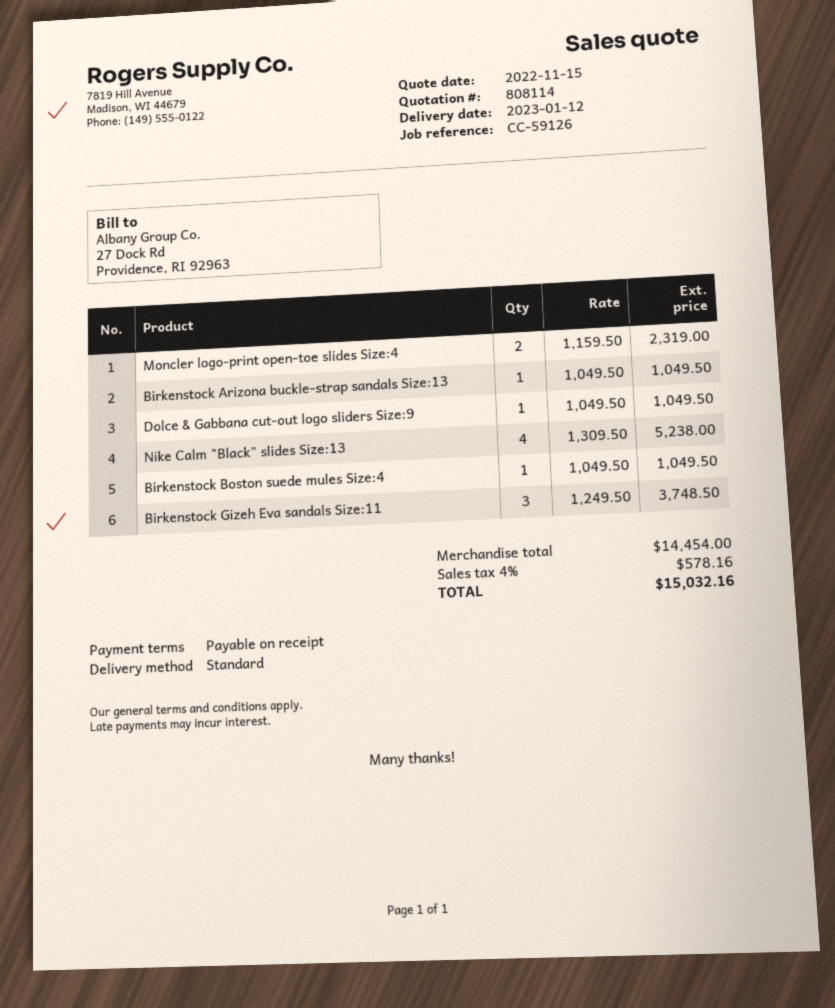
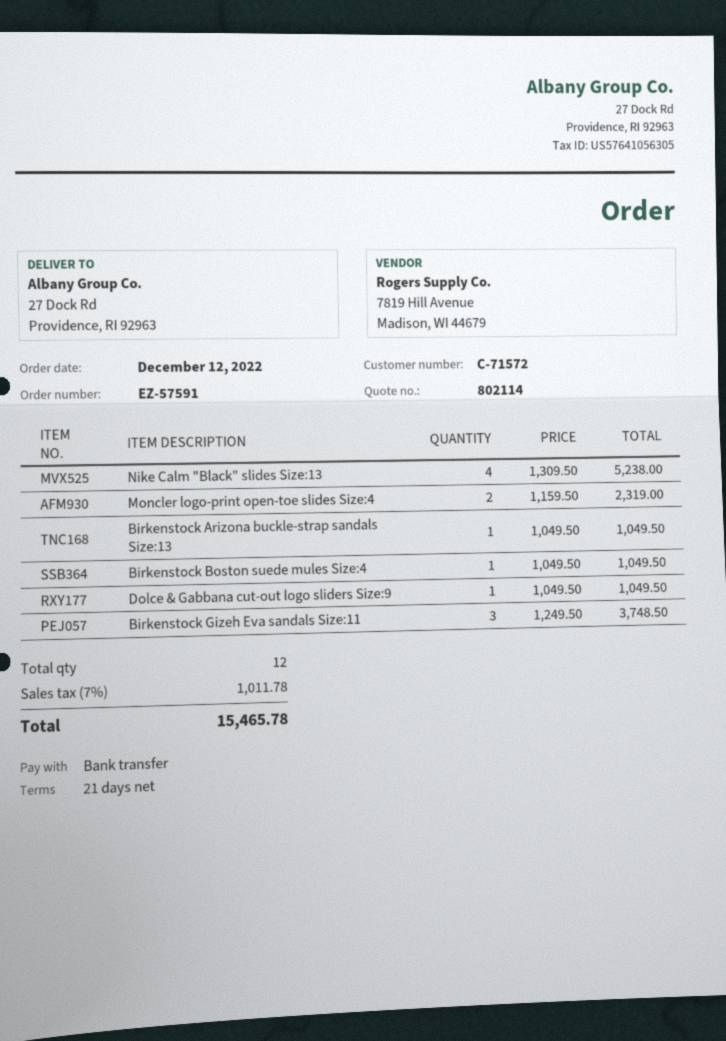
quote number: 808114 -> 802114
payment terms: on receipt -> 21 days
tax: 4% = 578.16 -> 7% = 1011.78
total: 15032.16 -> 15465.78

